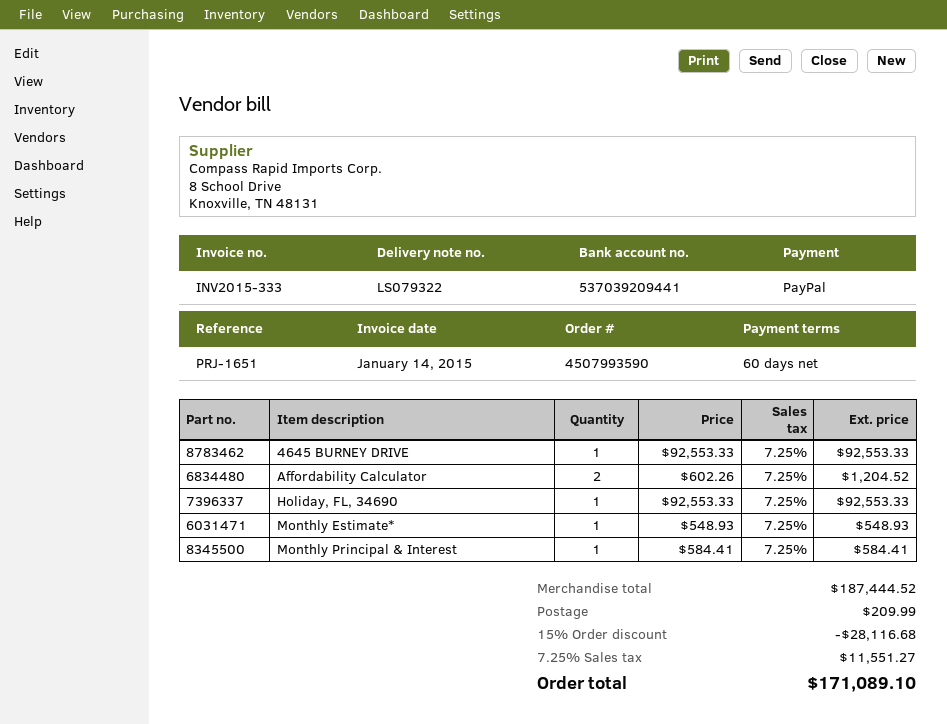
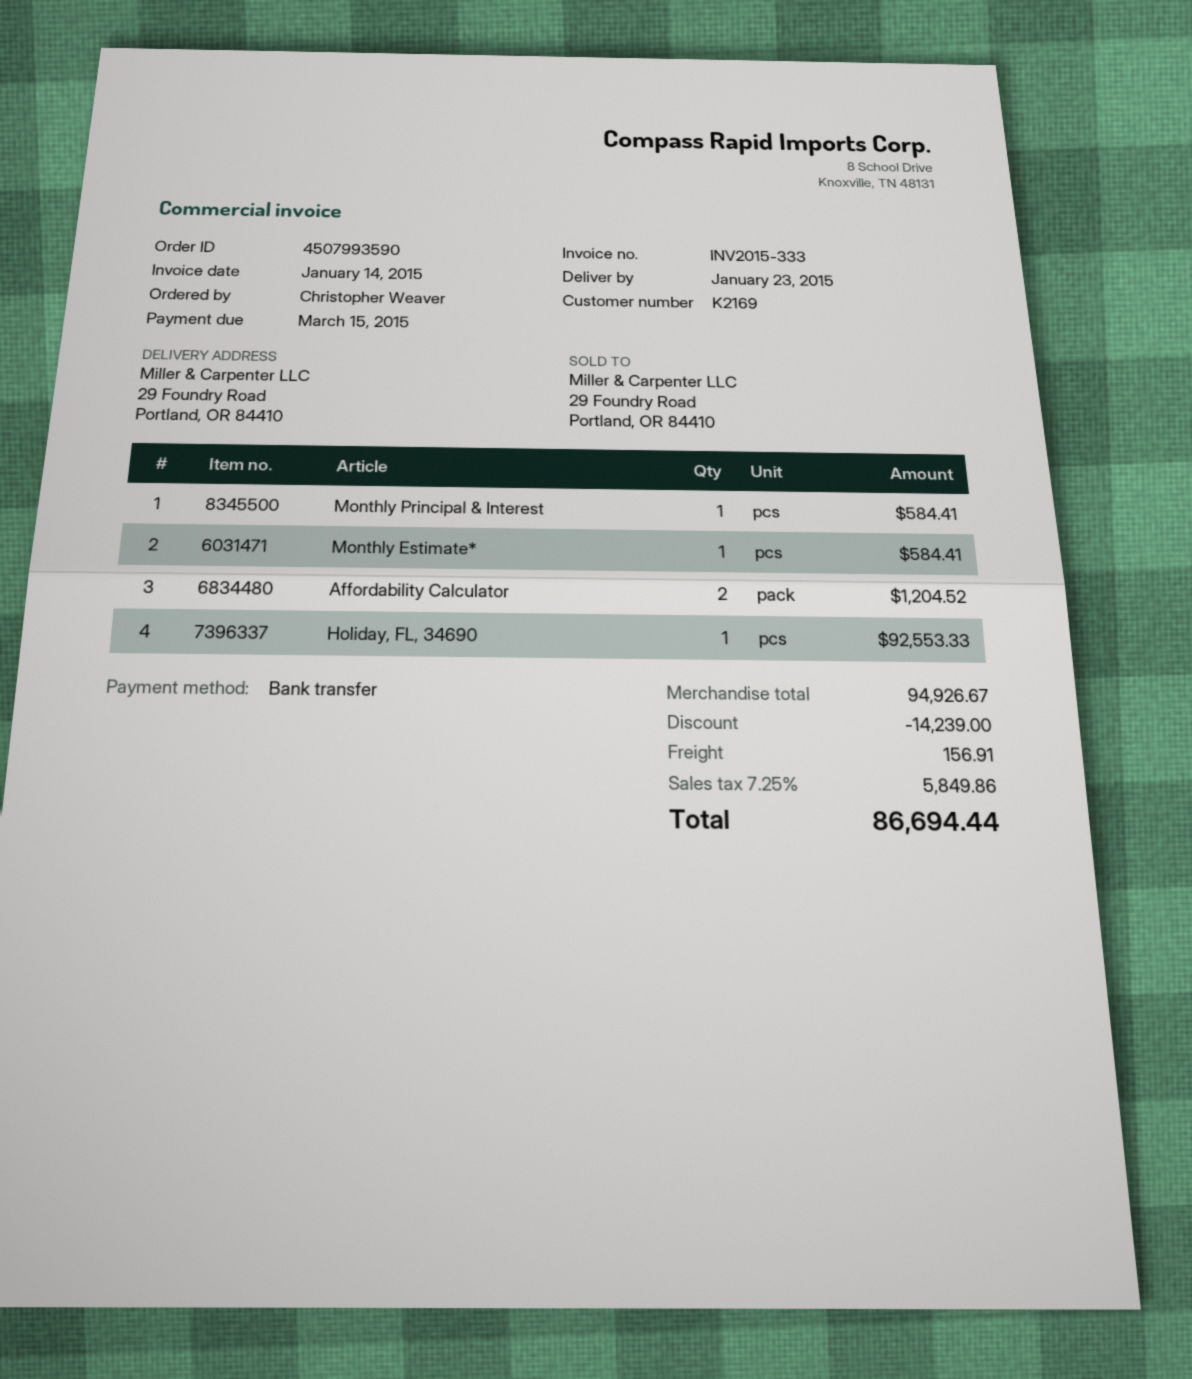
payment method: PayPal -> bank transfer
4645 BURNEY DRIVE: 1 for 92553.33 -> none
Monthly Estimate*: 1 for 548.93 -> 1 for 584.41
subtotal: 187444.52 -> 94926.67
discount: 28116.68 -> 14239.00
shipping: 209.99 -> 156.91
tax: 7.25% = 11551.27 -> 7.25% = 5849.86
total: 171089.10 -> 86694.44

